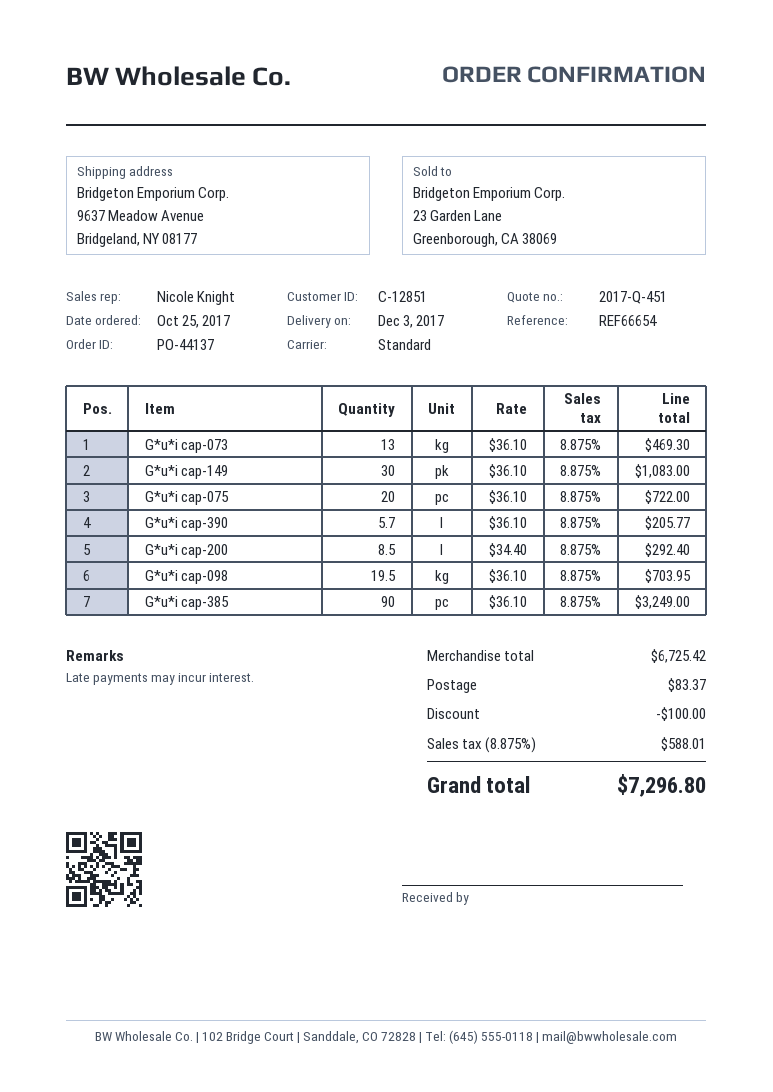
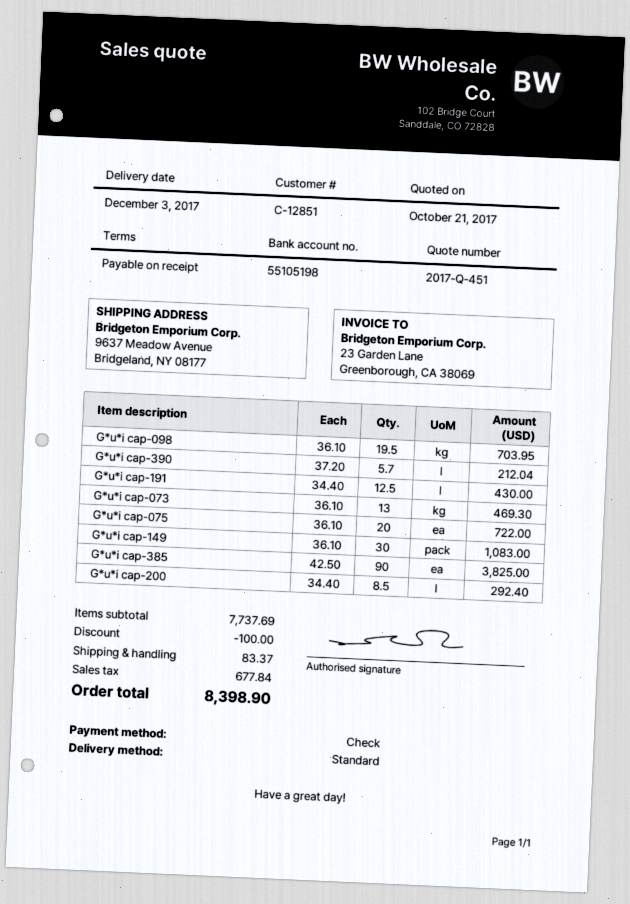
G*u*i cap-390: 5.7 x 36.10 = 205.77 -> 5.7 x 37.20 = 212.04
G*u*i cap-385: 90 x 36.10 = 3249.00 -> 90 x 42.50 = 3825.00
G*u*i cap-191: none -> 12.5 x 34.40 = 430.00
subtotal: 6725.42 -> 7737.69
tax: 588.01 -> 677.84
total: 7296.80 -> 8398.90

